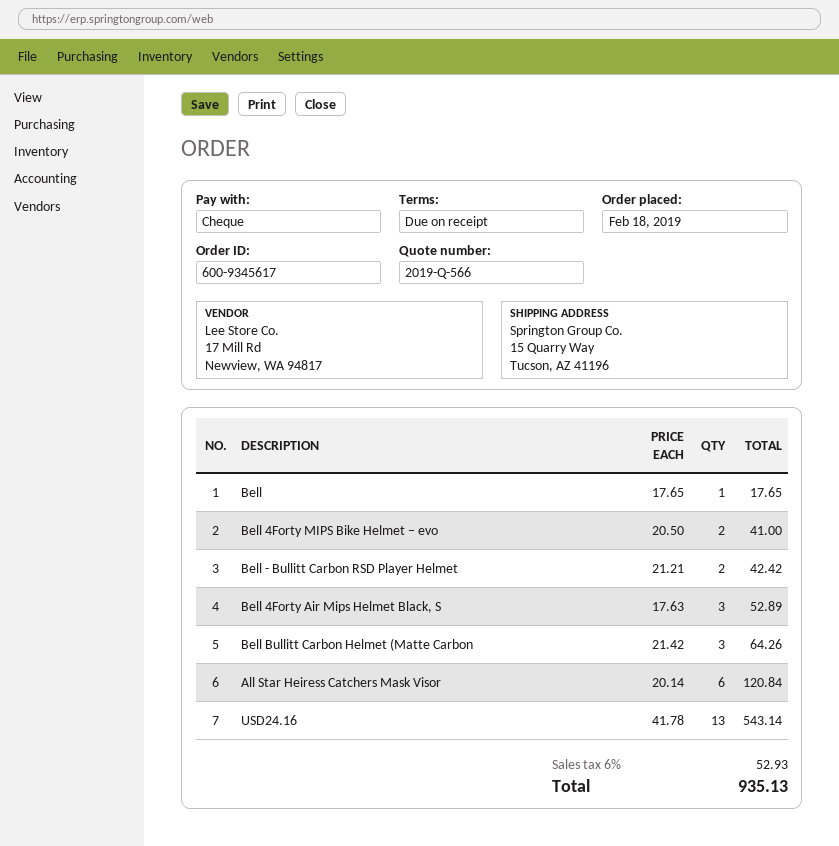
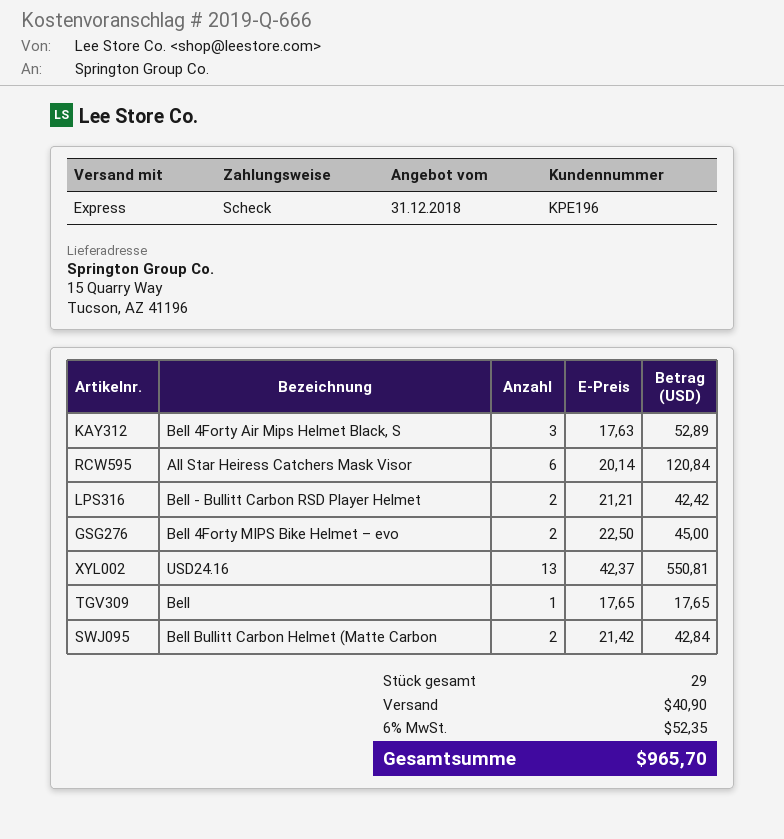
quote number: 2019-Q-566 -> 2019-Q-666
Bell 4Forty MIPS Bike Helmet – evo: 2 x 20.50 = 41.00 -> 2 x 22.50 = 45.00
Bell Bullitt Carbon Helmet (Matte Carbon: 3 x 21.42 = 64.26 -> 2 x 21.42 = 42.84
USD24.16: 13 x 41.78 = 543.14 -> 13 x 42.37 = 550.81
shipping: none -> 40.90
tax: 6% = 52.93 -> 6% = 52.35
total: 935.13 -> 965.70

